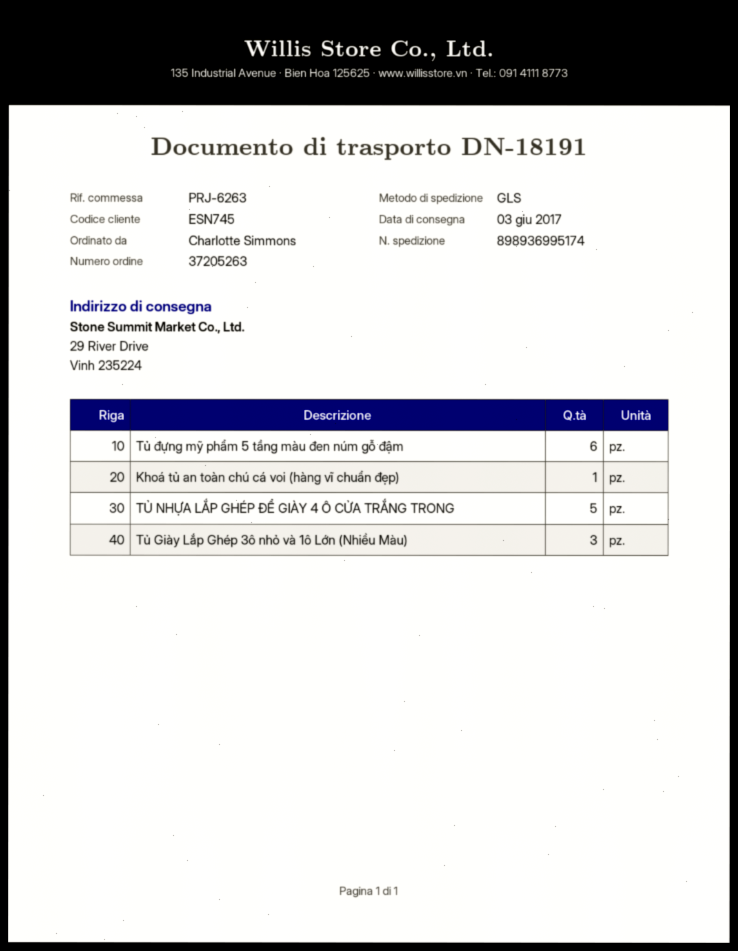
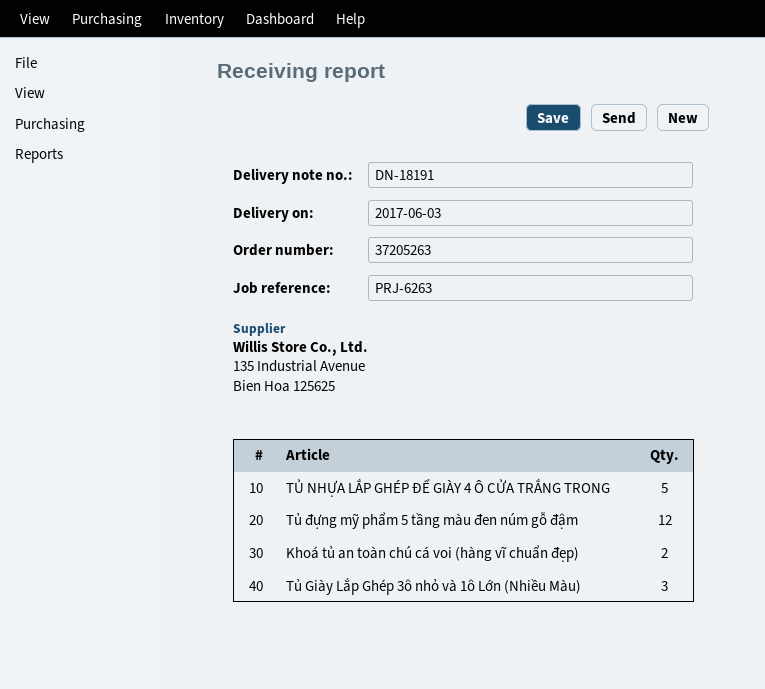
Tủ đựng mỹ phẩm 5 tầng màu đen núm gỗ đậm: 6 -> 12
Khoá tủ an toàn chú cá voi (hàng vĩ chuẩn đẹp): 1 -> 2

